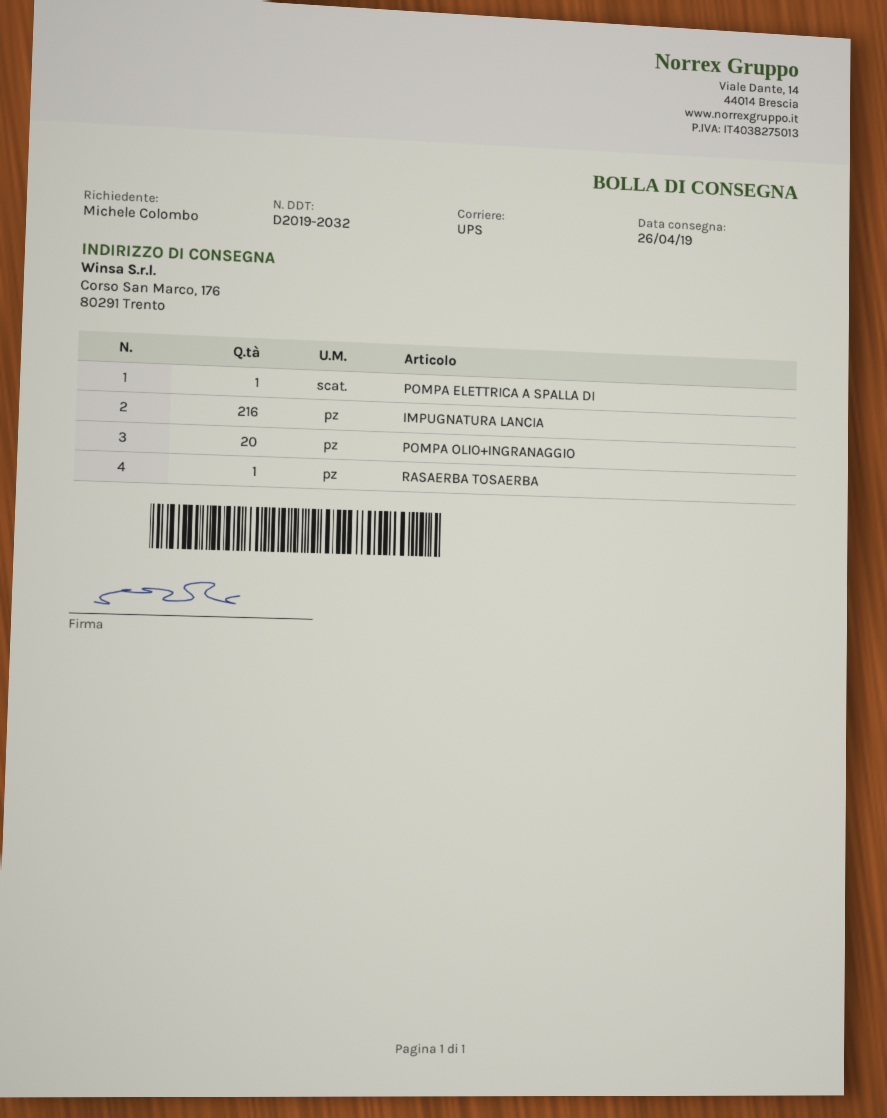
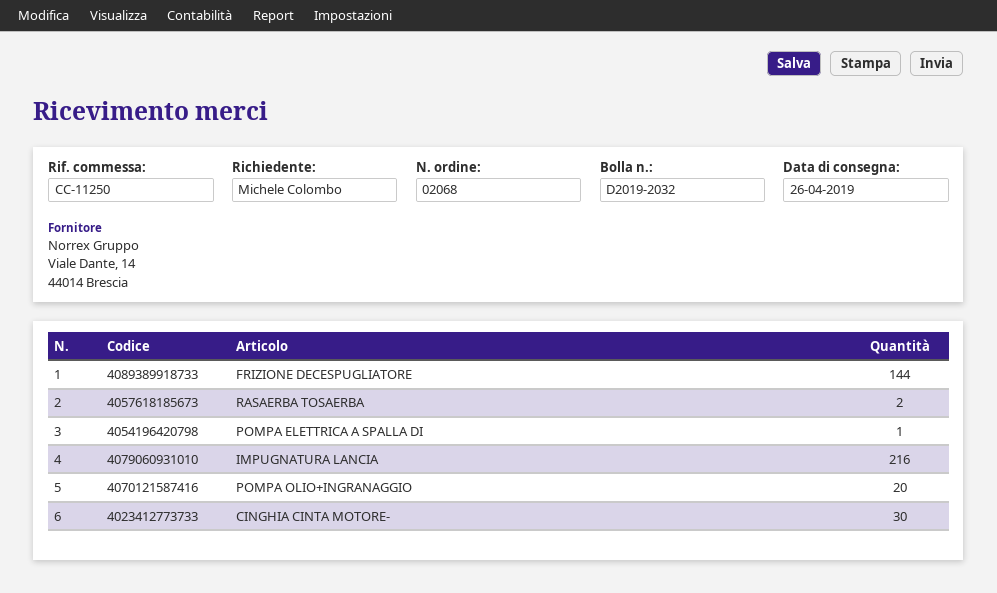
RASAERBA TOSAERBA: 1 -> 2
FRIZIONE DECESPUGLIATORE: none -> 144
CINGHIA CINTA MOTORE-: none -> 30

